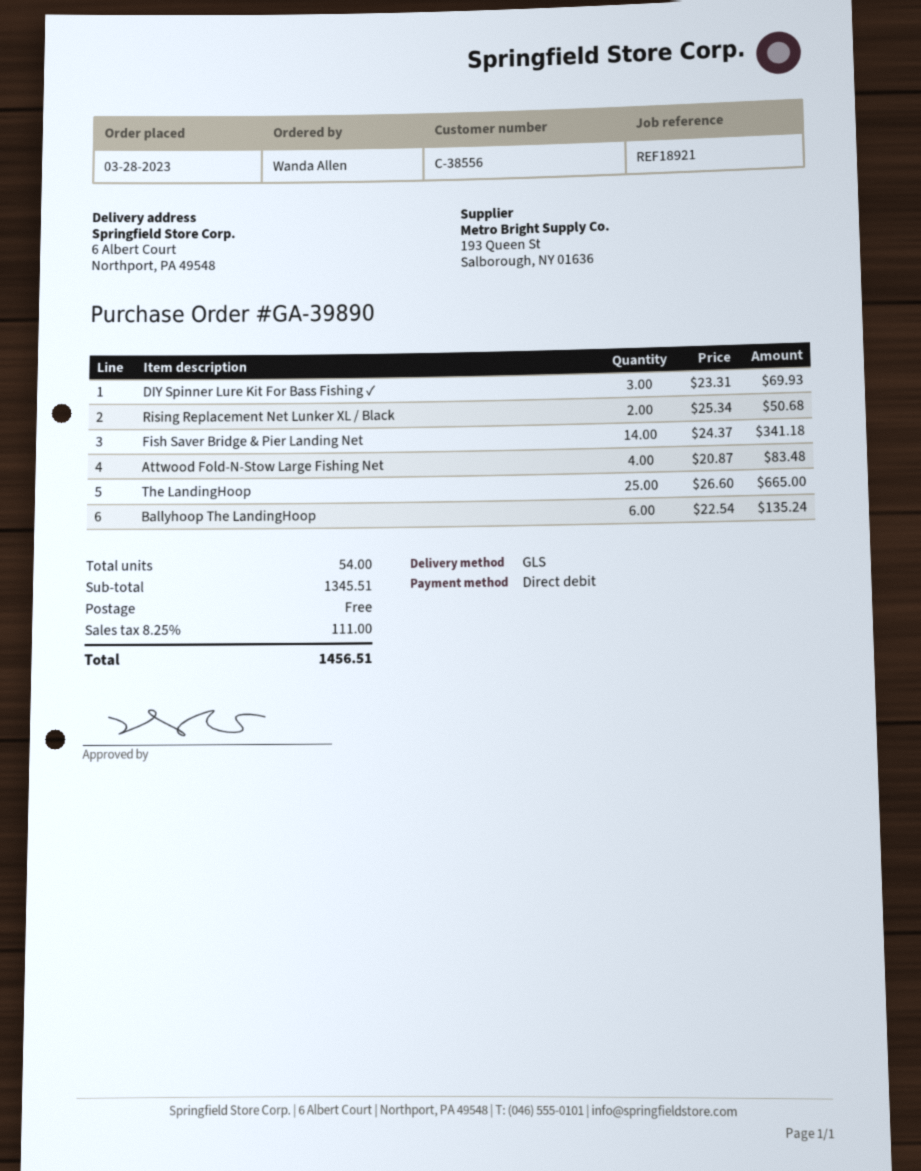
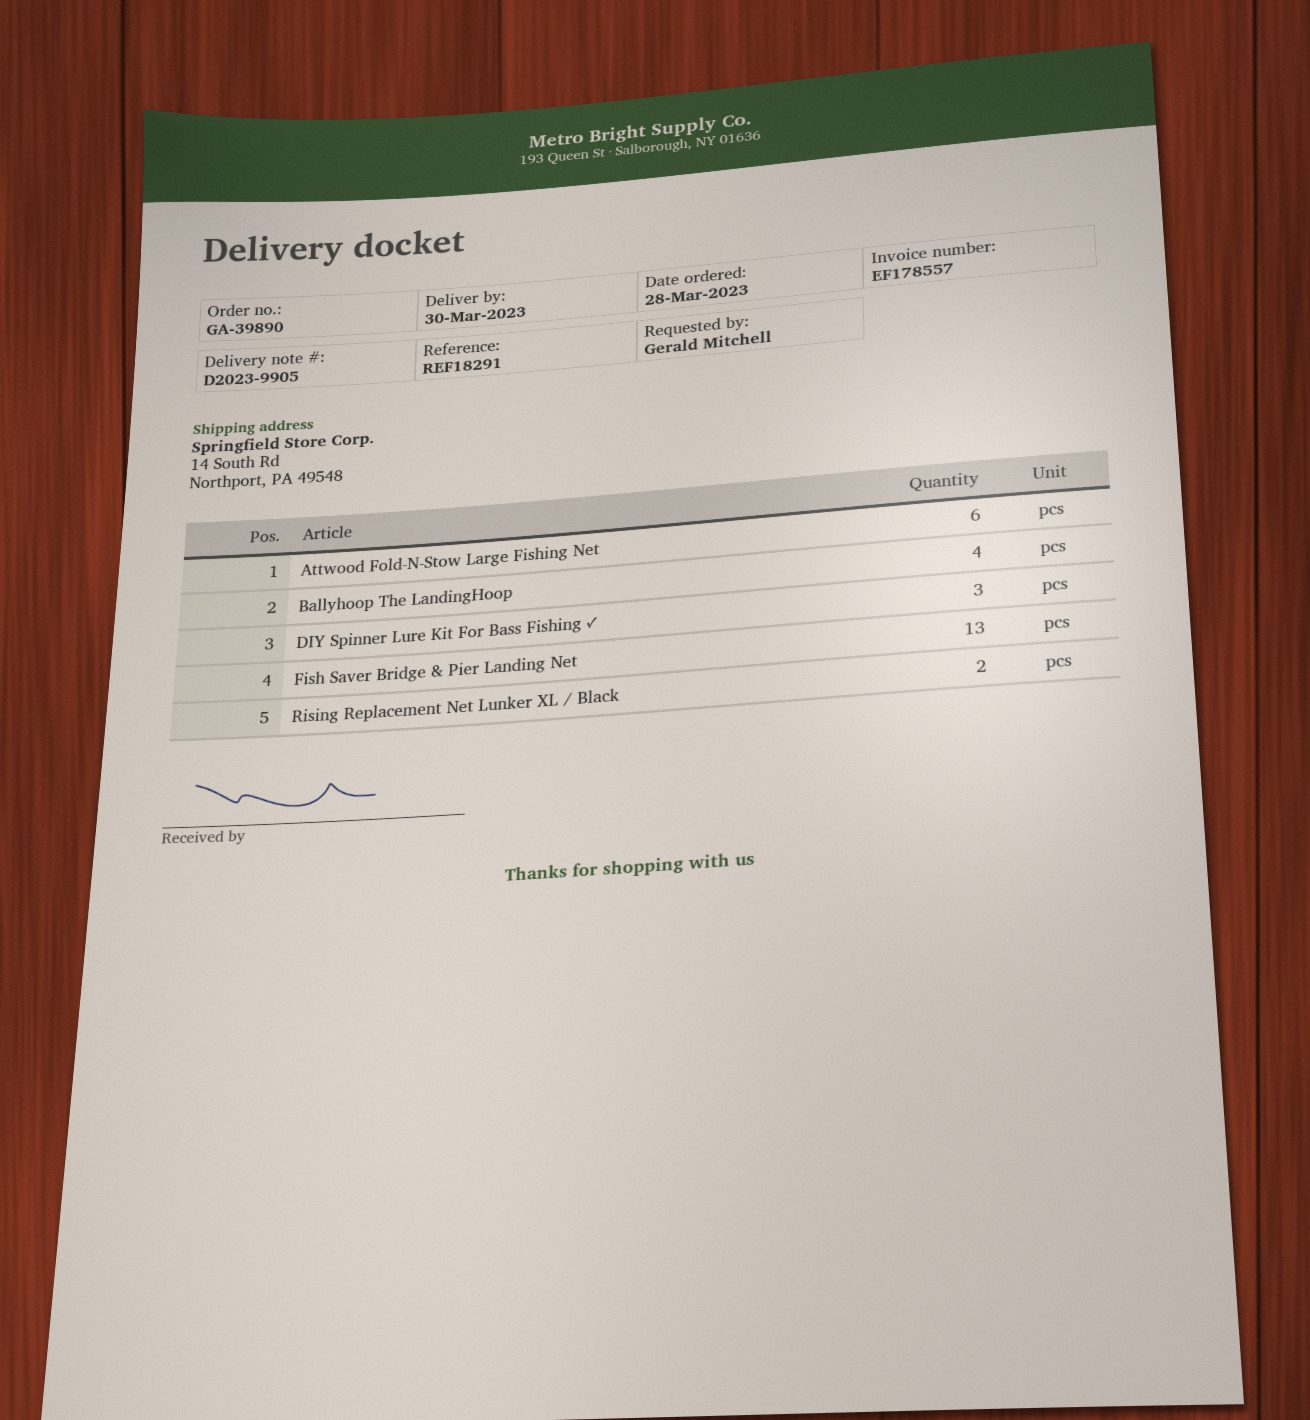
reference: REF18921 -> REF18291
ordered by: Wanda Allen -> Gerald Mitchell
ship to: 6 Albert Court, Northport, PA 49548 -> 14 South Rd, Northport, PA 49548
Fish Saver Bridge & Pier Landing Net: 14 -> 13
Attwood Fold-N-Stow Large Fishing Net: 4 -> 6
The LandingHoop: 25 -> none
Ballyhoop The LandingHoop: 6 -> 4

